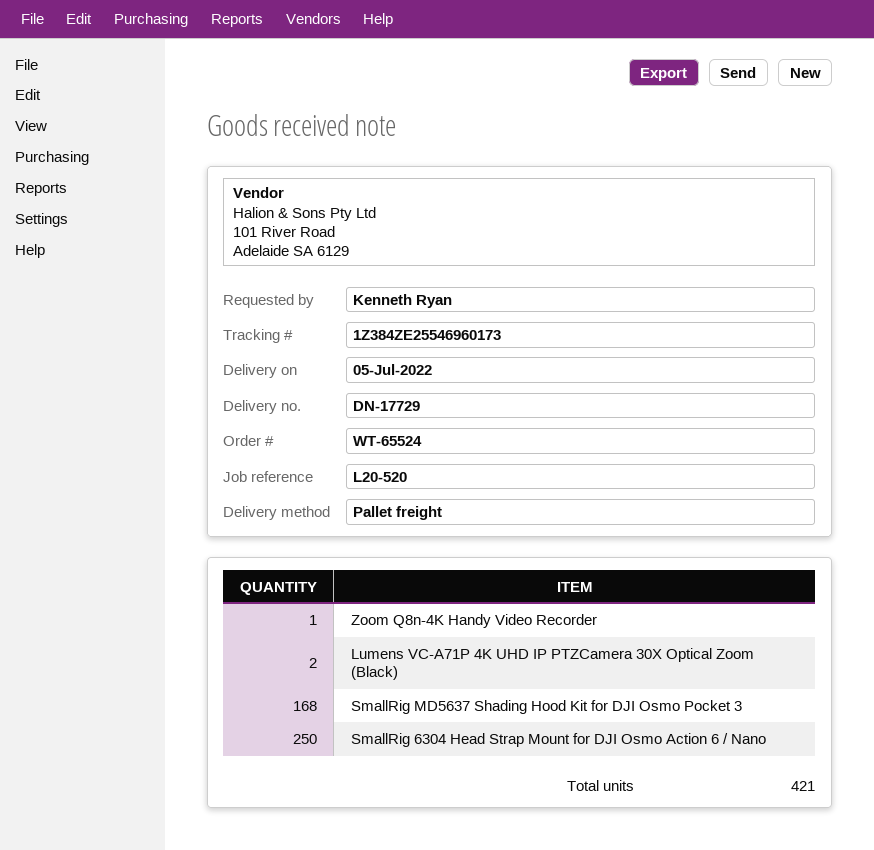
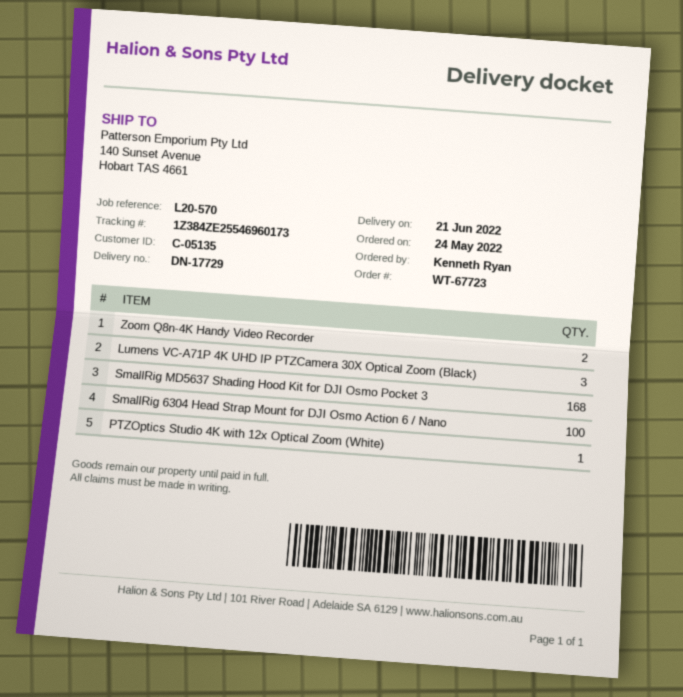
order number: WT-65524 -> WT-67723
delivery date: 2022-07-05 -> 2022-06-21
reference: L20-520 -> L20-570
Zoom Q8n-4K Handy Video Recorder: 1 -> 2
Lumens VC-A71P 4K UHD IP PTZCamera 30X Optical Zoom (Black): 2 -> 3
SmallRig 6304 Head Strap Mount for DJI Osmo Action 6 / Nano: 250 -> 100
PTZOptics Studio 4K with 12x Optical Zoom (White): none -> 1

